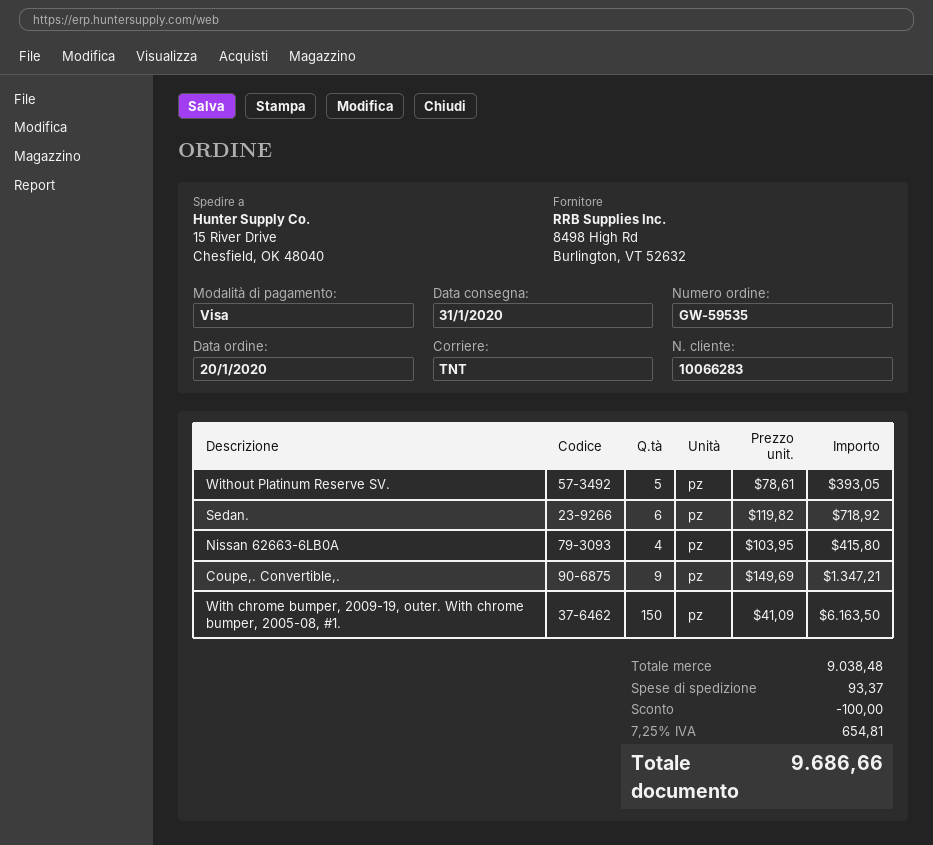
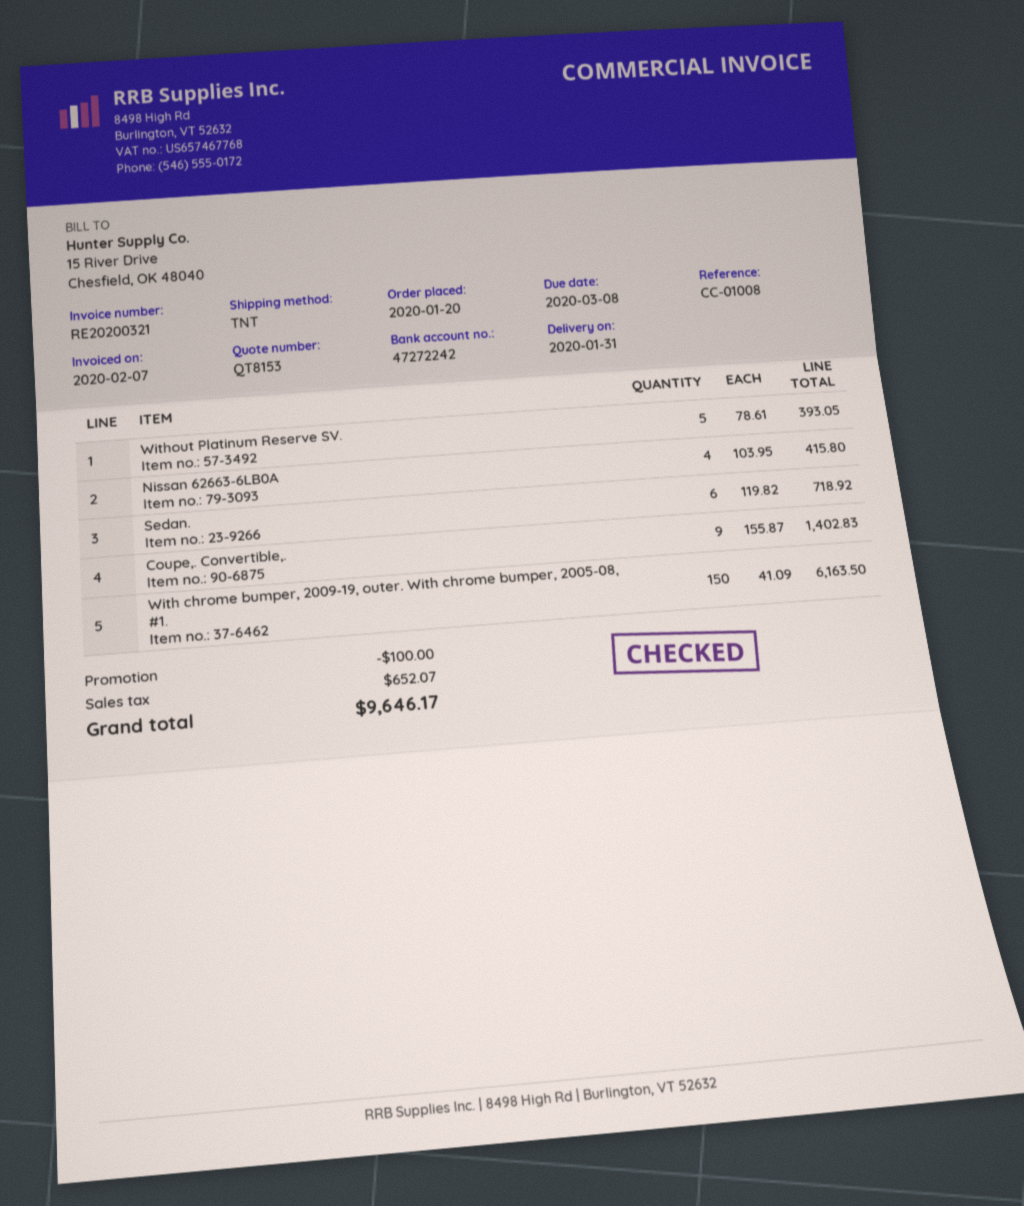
Coupe,. Convertible,.: 9 x 149.69 = 1347.21 -> 9 x 155.87 = 1402.83
shipping: 93.37 -> none
tax: 654.81 -> 652.07
total: 9686.66 -> 9646.17

